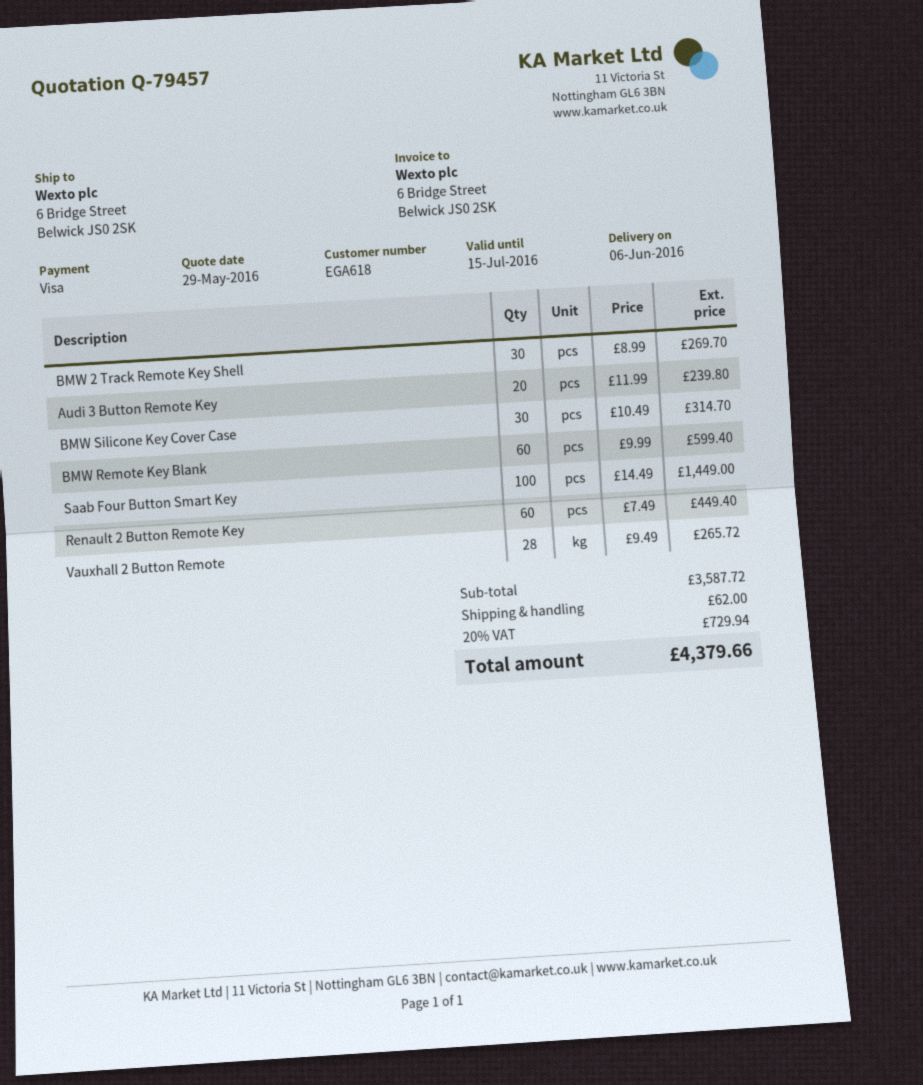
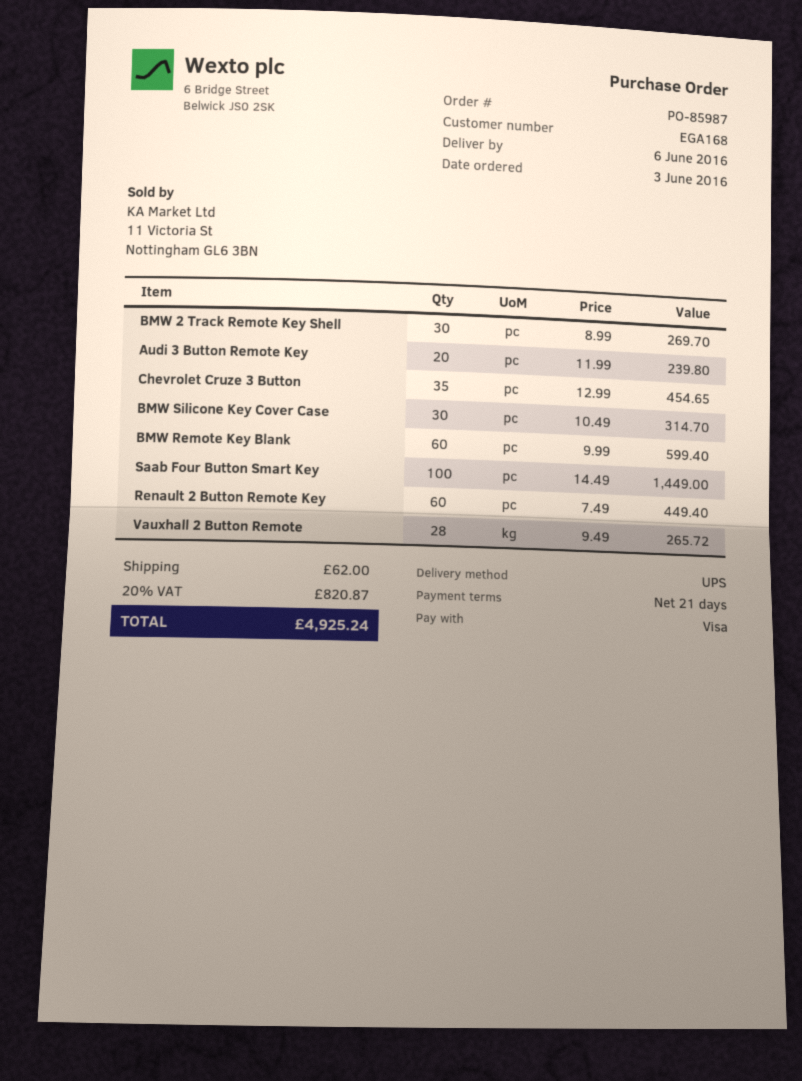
customer number: EGA618 -> EGA168
Chevrolet Cruze 3 Button: none -> 35 x 12.99 = 454.65
tax: 20% = 729.94 -> 20% = 820.87
total: 4379.66 -> 4925.24

